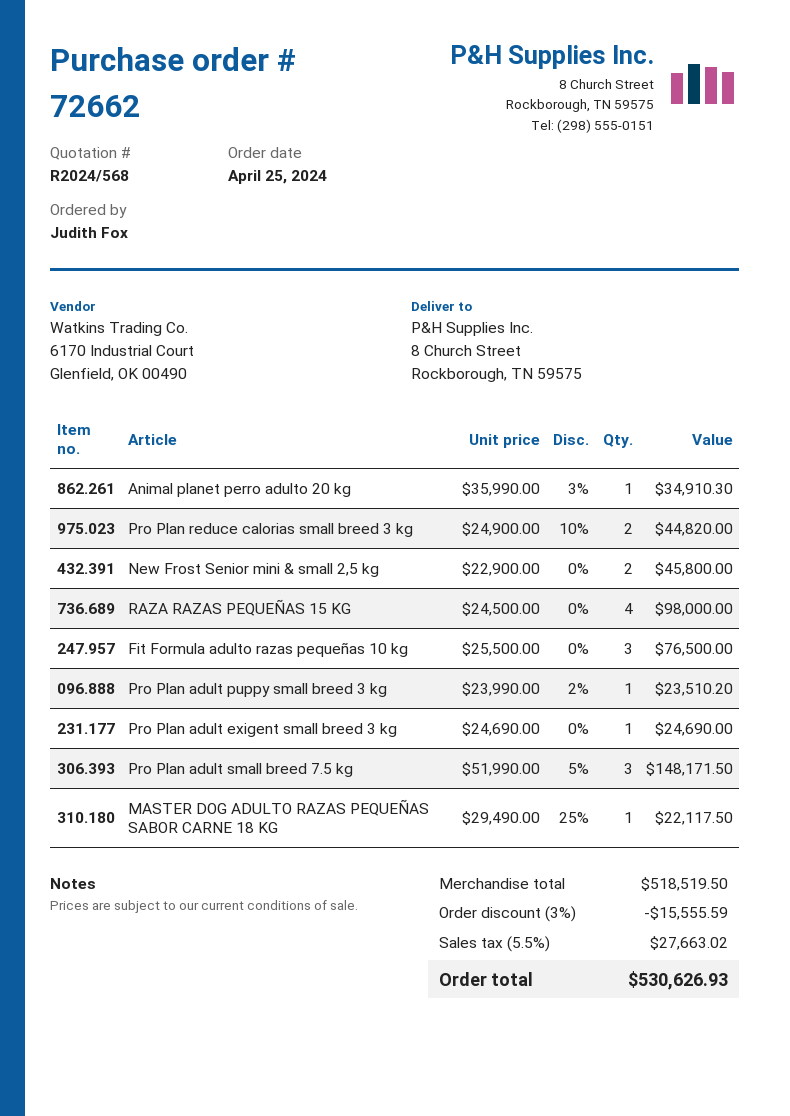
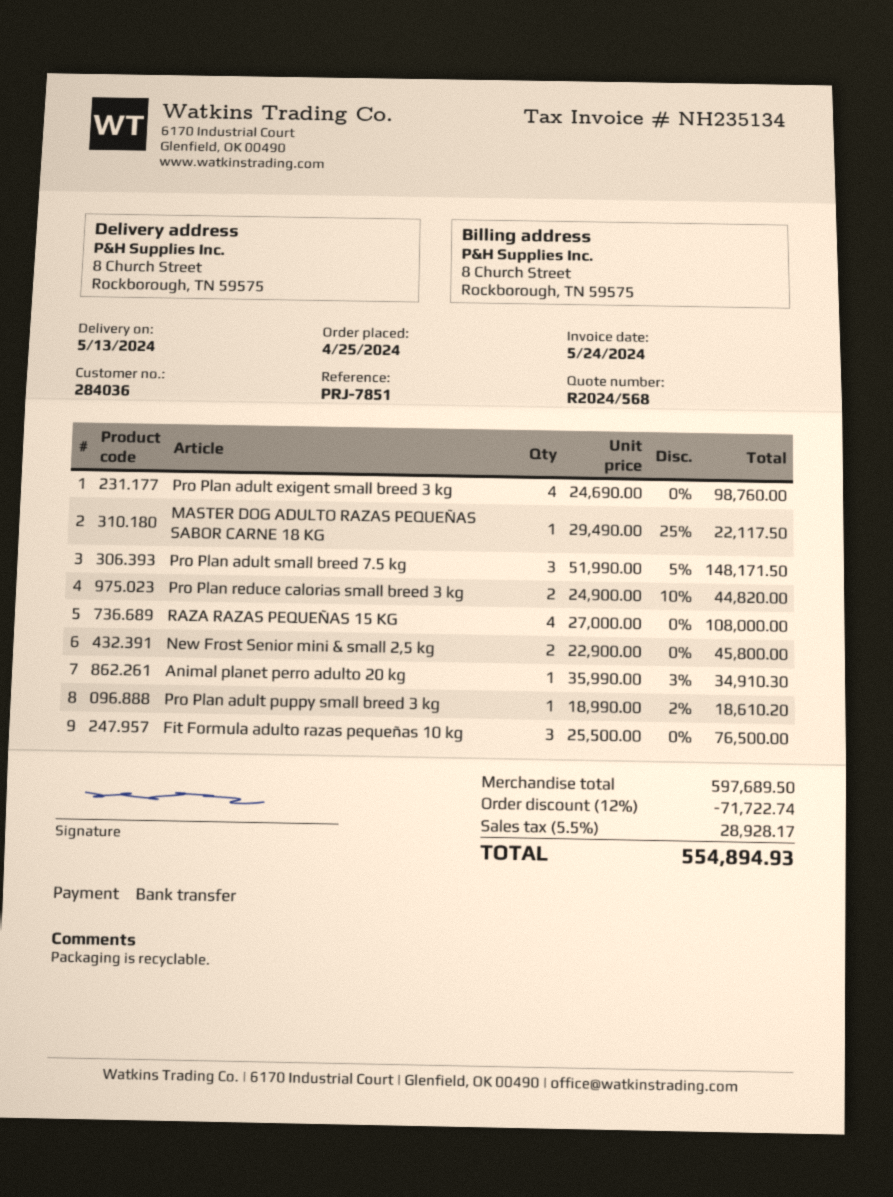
RAZA RAZAS PEQUEÑAS 15 KG: 4 x 24500.00 = 98000.00 -> 4 x 27000.00 = 108000.00
Pro Plan adult puppy small breed 3 kg: 1 x 23990.00 - 2% = 23510.20 -> 1 x 18990.00 - 2% = 18610.20
Pro Plan adult exigent small breed 3 kg: 1 x 24690.00 = 24690.00 -> 4 x 24690.00 = 98760.00
subtotal: 518519.50 -> 597689.50
discount: 3% = 15555.59 -> 12% = 71722.74
tax: 5.5% = 27663.02 -> 5.5% = 28928.17
total: 530626.93 -> 554894.93

